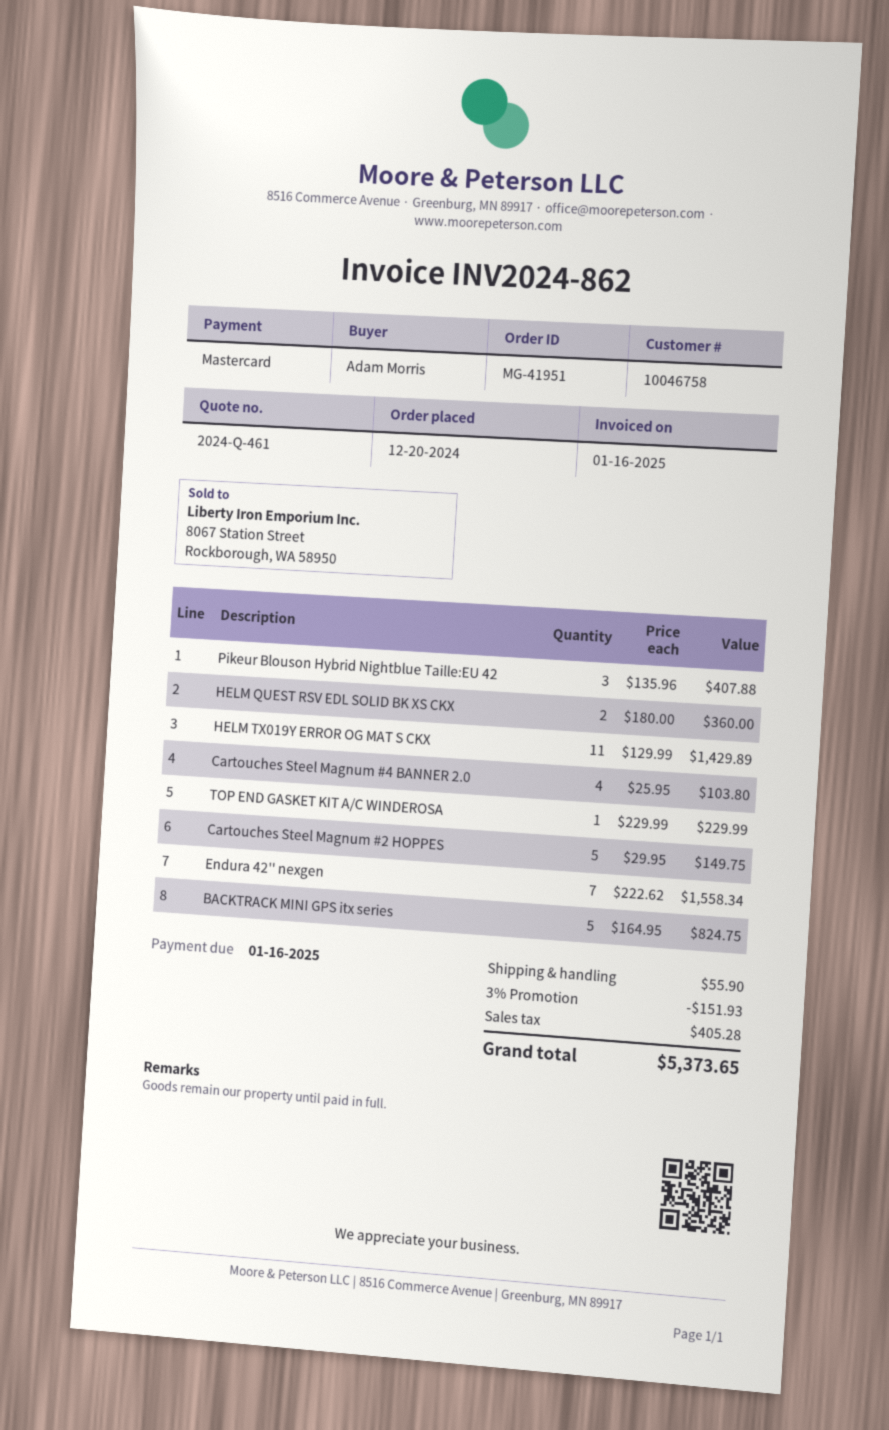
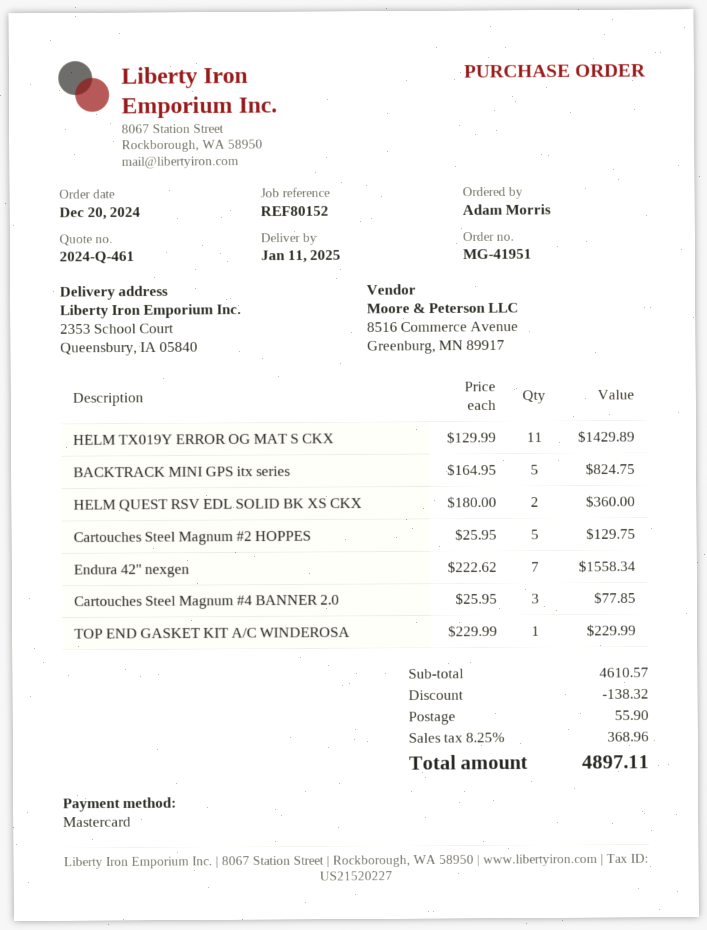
Pikeur Blouson Hybrid Nightblue Taille:EU 42: 3 x 135.96 = 407.88 -> none
Cartouches Steel Magnum #4 BANNER 2.0: 4 x 25.95 = 103.80 -> 3 x 25.95 = 77.85
Cartouches Steel Magnum #2 HOPPES: 5 x 29.95 = 149.75 -> 5 x 25.95 = 129.75
discount: 151.93 -> 138.32
tax: 405.28 -> 368.96
total: 5373.65 -> 4897.11

